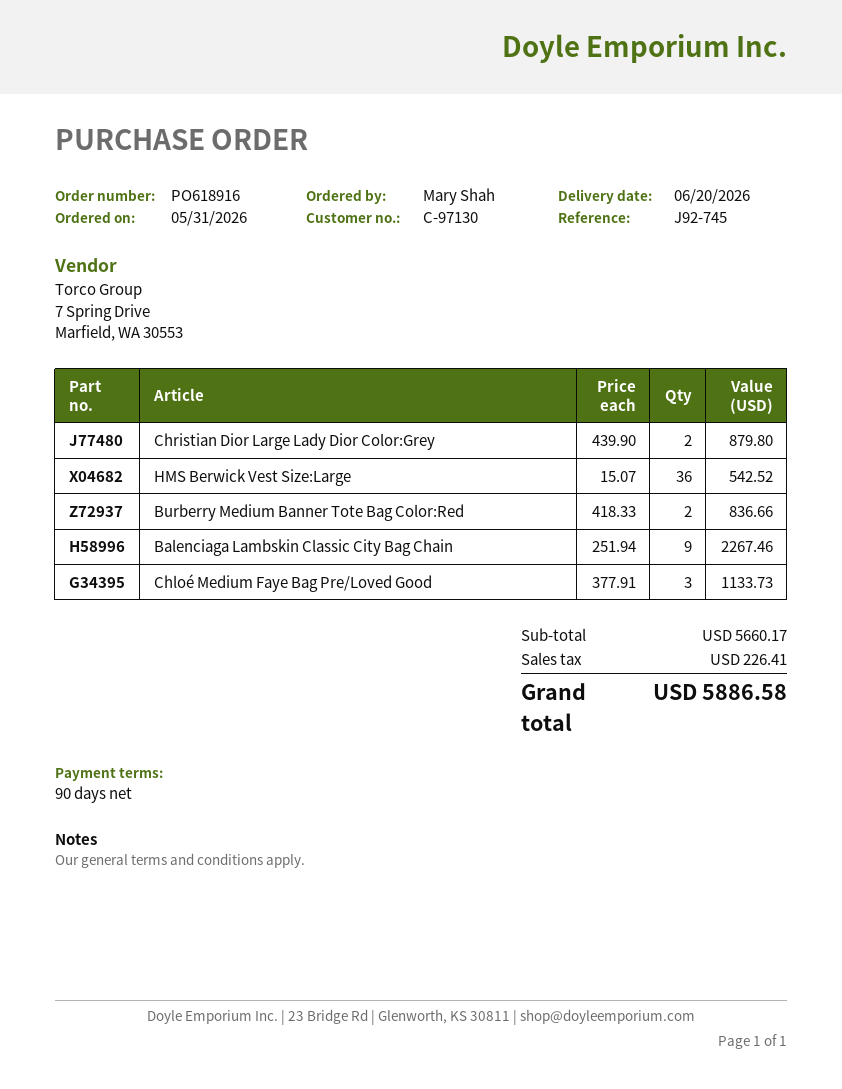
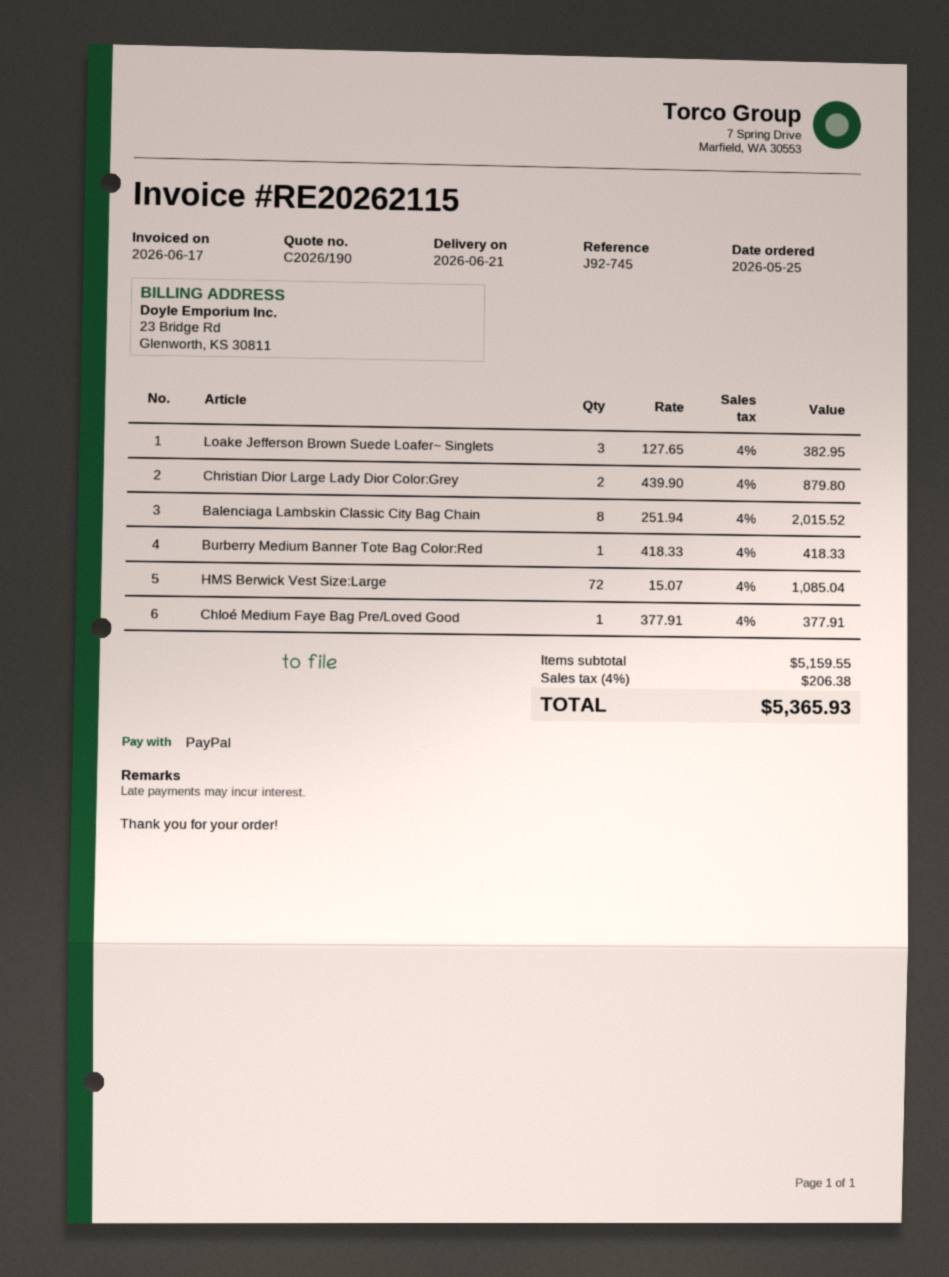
order date: 2026-05-31 -> 2026-05-25
delivery date: 2026-06-20 -> 2026-06-21
HMS Berwick Vest Size:Large: 36 x 15.07 = 542.52 -> 72 x 15.07 = 1085.04
Burberry Medium Banner Tote Bag Color:Red: 2 x 418.33 = 836.66 -> 1 x 418.33 = 418.33
Balenciaga Lambskin Classic City Bag Chain: 9 x 251.94 = 2267.46 -> 8 x 251.94 = 2015.52
Chloé Medium Faye Bag Pre/Loved Good: 3 x 377.91 = 1133.73 -> 1 x 377.91 = 377.91
Loake Jefferson Brown Suede Loafer~ Singlets: none -> 3 x 127.65 = 382.95
subtotal: 5660.17 -> 5159.55
tax: 226.41 -> 206.38
total: 5886.58 -> 5365.93

